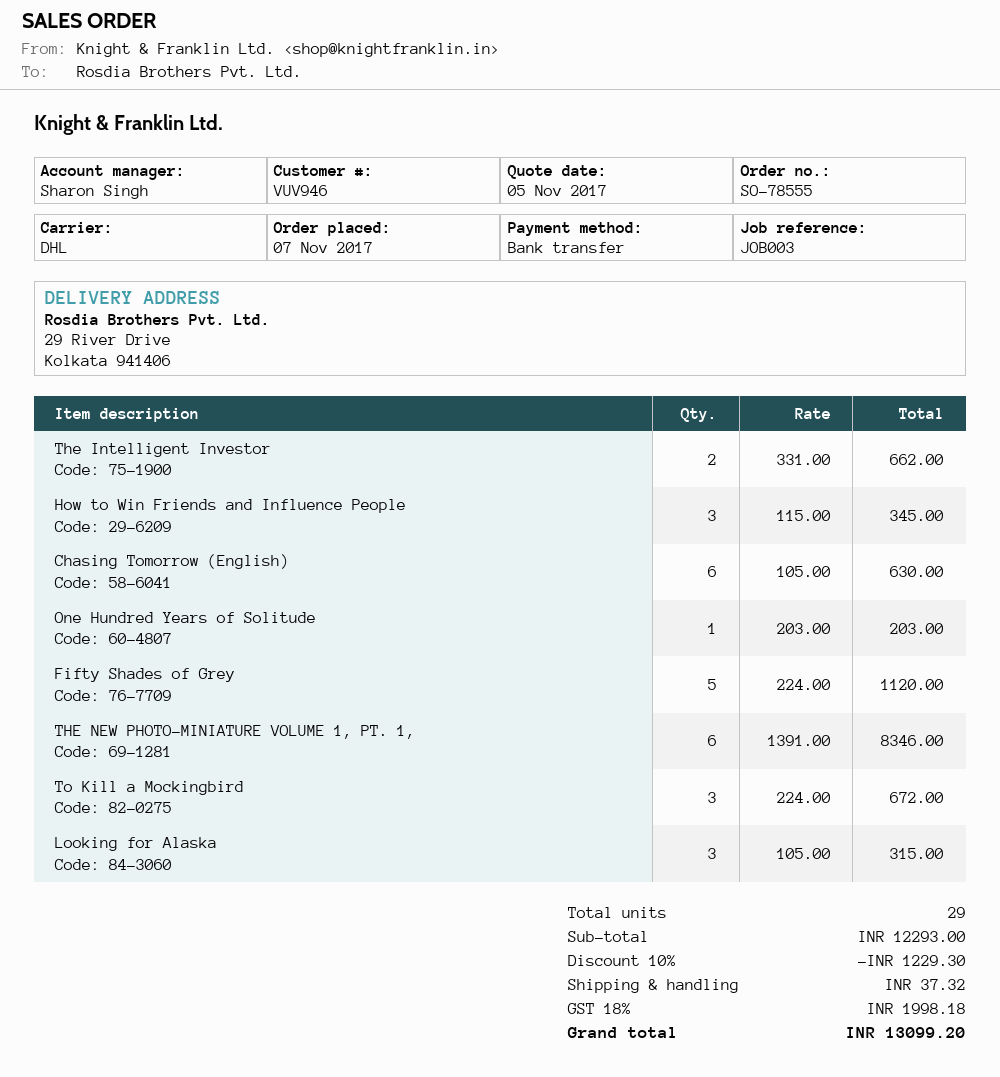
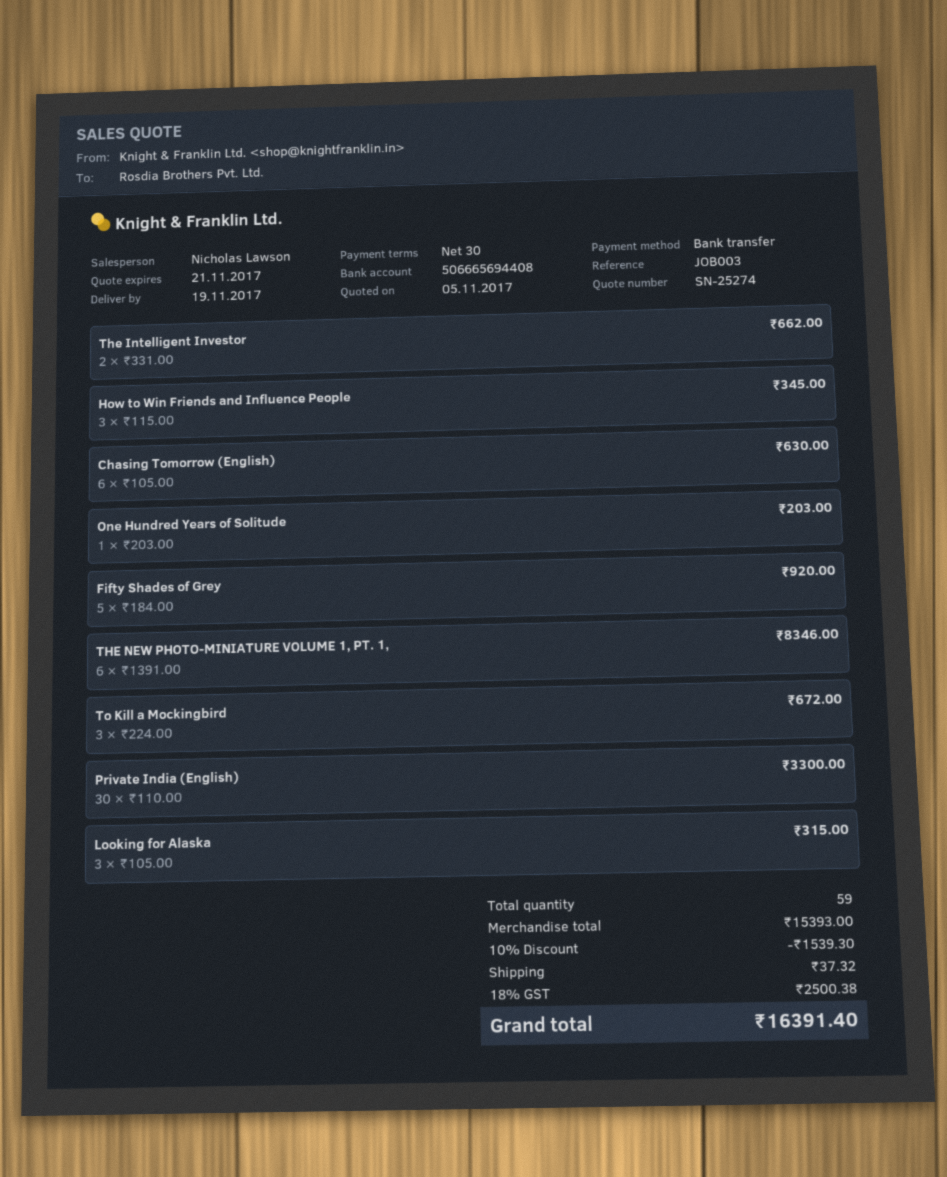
sales rep: Sharon Singh -> Nicholas Lawson
Fifty Shades of Grey: 5 x 224.00 = 1120.00 -> 5 x 184.00 = 920.00
Private India (English): none -> 30 x 110.00 = 3300.00
total quantity: 29 -> 59
subtotal: 12293.00 -> 15393.00
discount: 10% = 1229.30 -> 10% = 1539.30
tax: 18% = 1998.18 -> 18% = 2500.38
total: 13099.20 -> 16391.40

